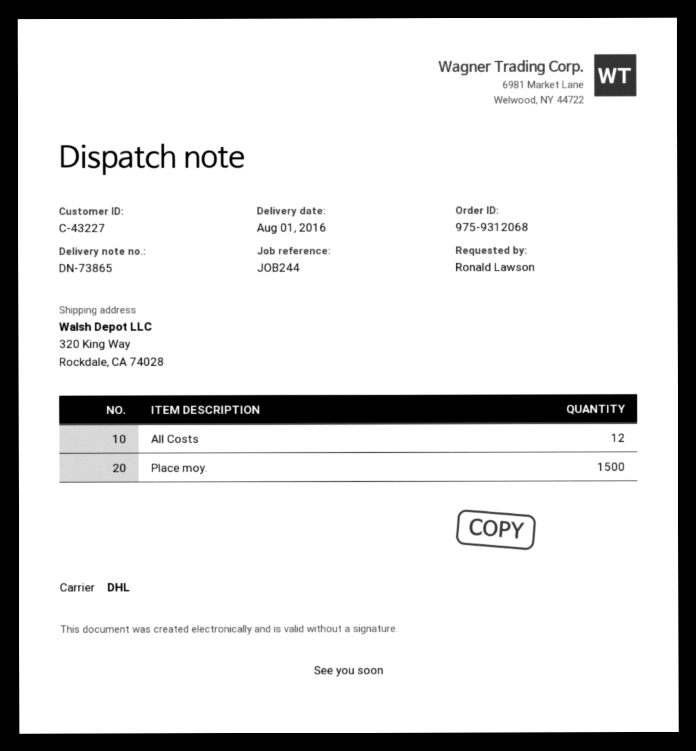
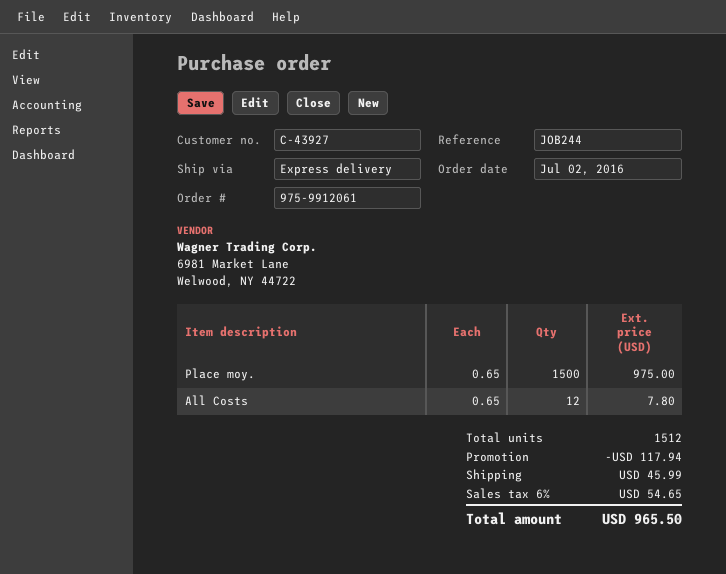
order number: 975-9312068 -> 975-9912061
customer number: C-43227 -> C-43927
shipping method: DHL -> express

